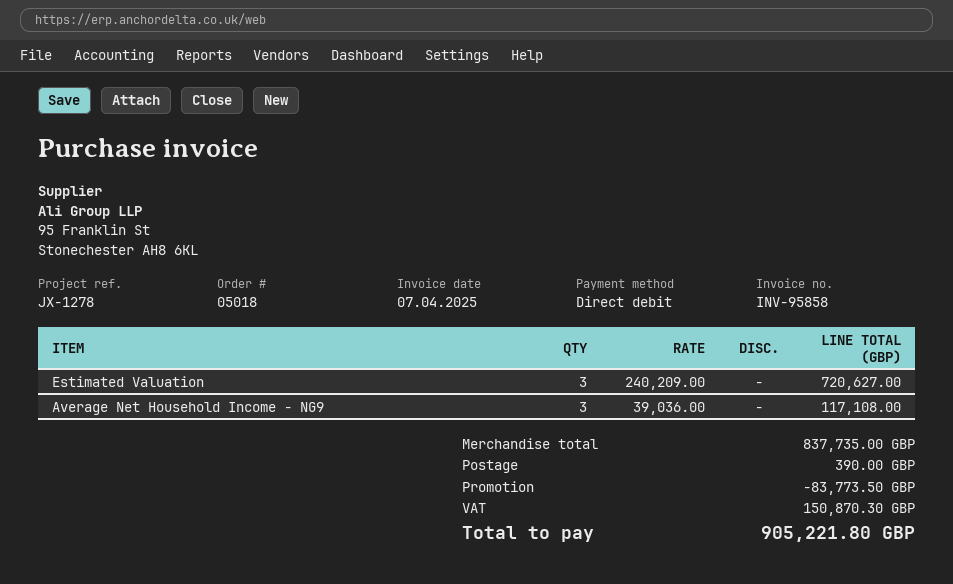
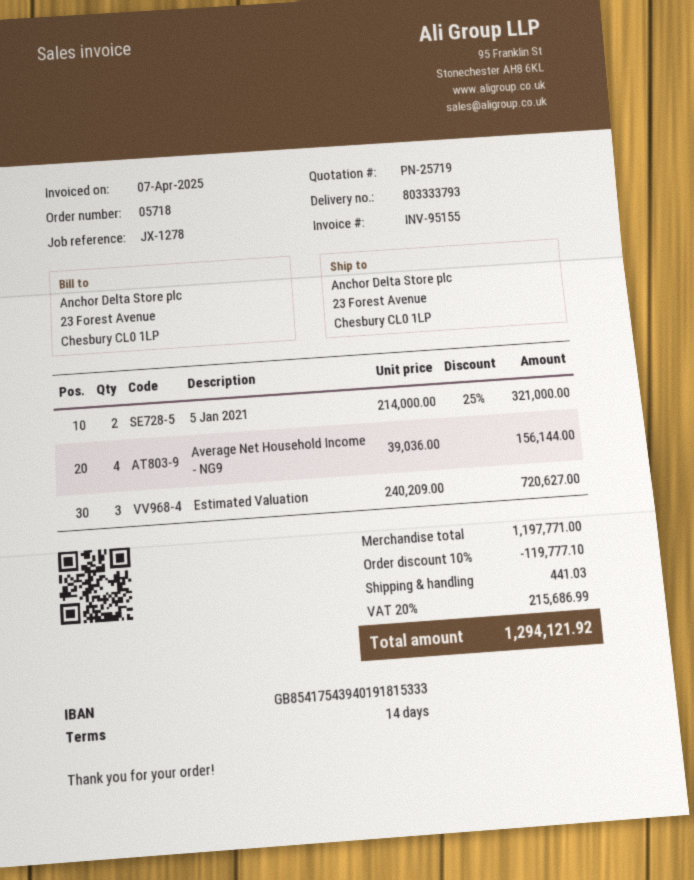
order number: 05018 -> 05718
invoice number: INV-95858 -> INV-95155
Average Net Household Income - NG9: 3 x 39036.00 = 117108.00 -> 4 x 39036.00 = 156144.00
5 Jan 2021: none -> 2 x 214000.00 - 25% = 321000.00
subtotal: 837735.00 -> 1197771.00
discount: 83773.50 -> 119777.10
shipping: 390.00 -> 441.03
tax: 150870.30 -> 215686.99
total: 905221.80 -> 1294121.92

